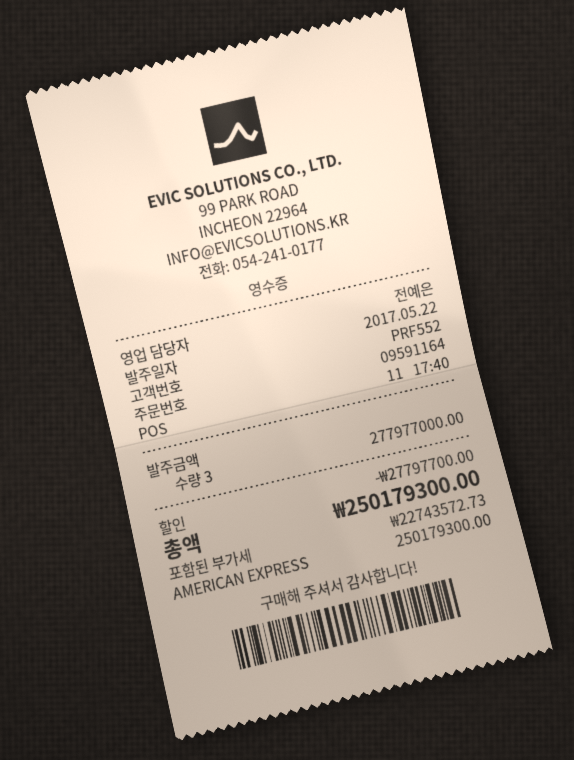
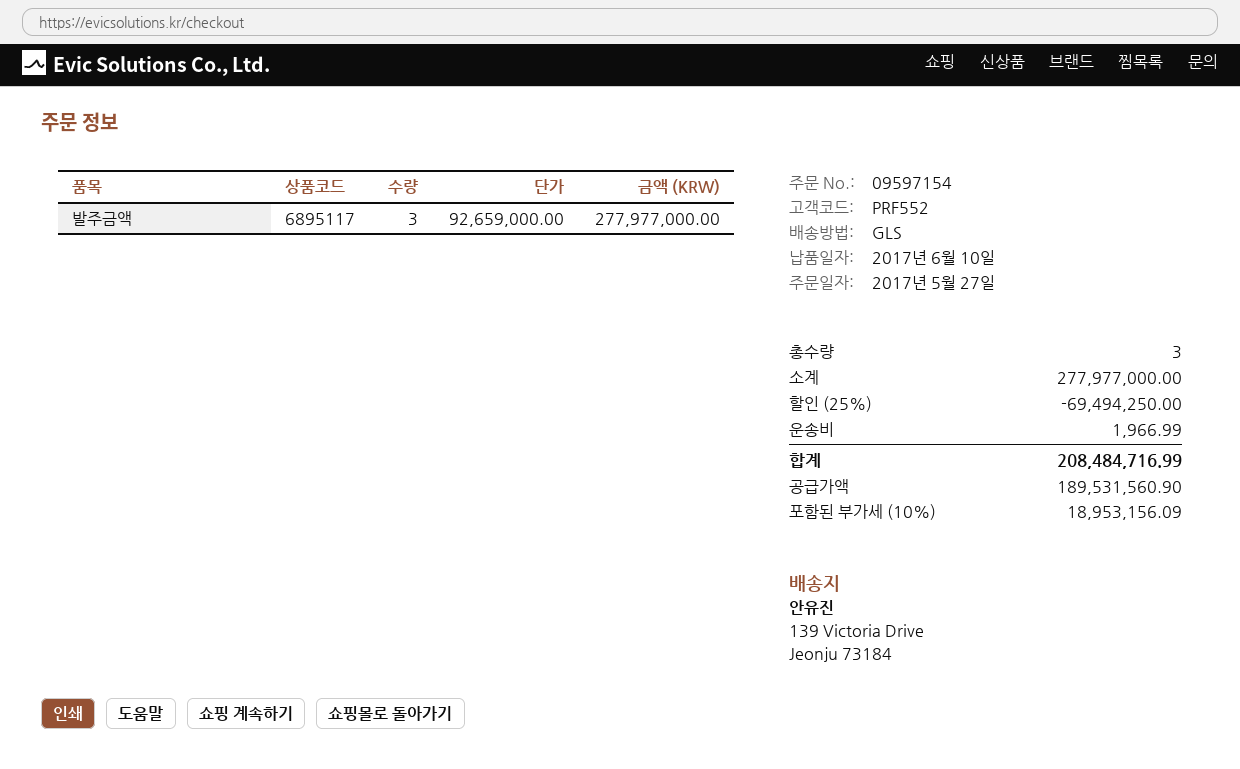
order number: 09591164 -> 09597154
order date: 2017-05-22 -> 2017-05-27
discount: 27797700.00 -> 69494250.00
shipping: none -> 1966.99
tax: 22743572.73 -> 18953156.09
total: 250179300.00 -> 208484716.99

